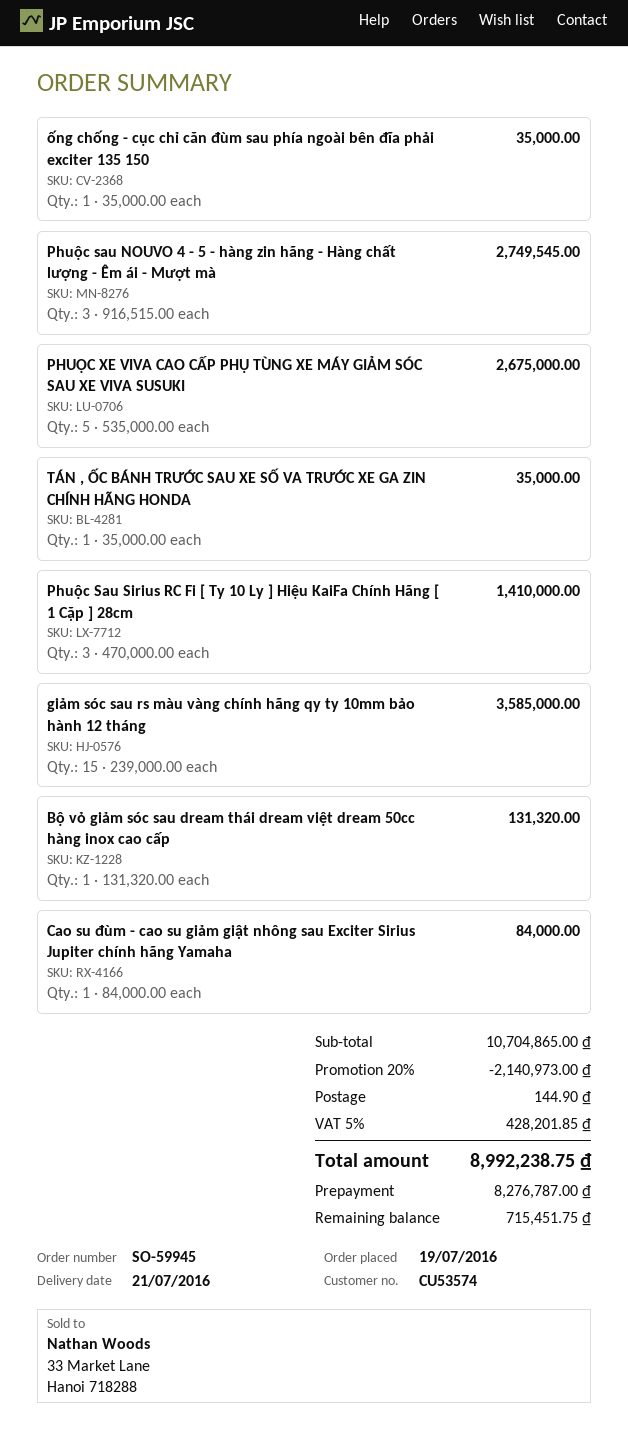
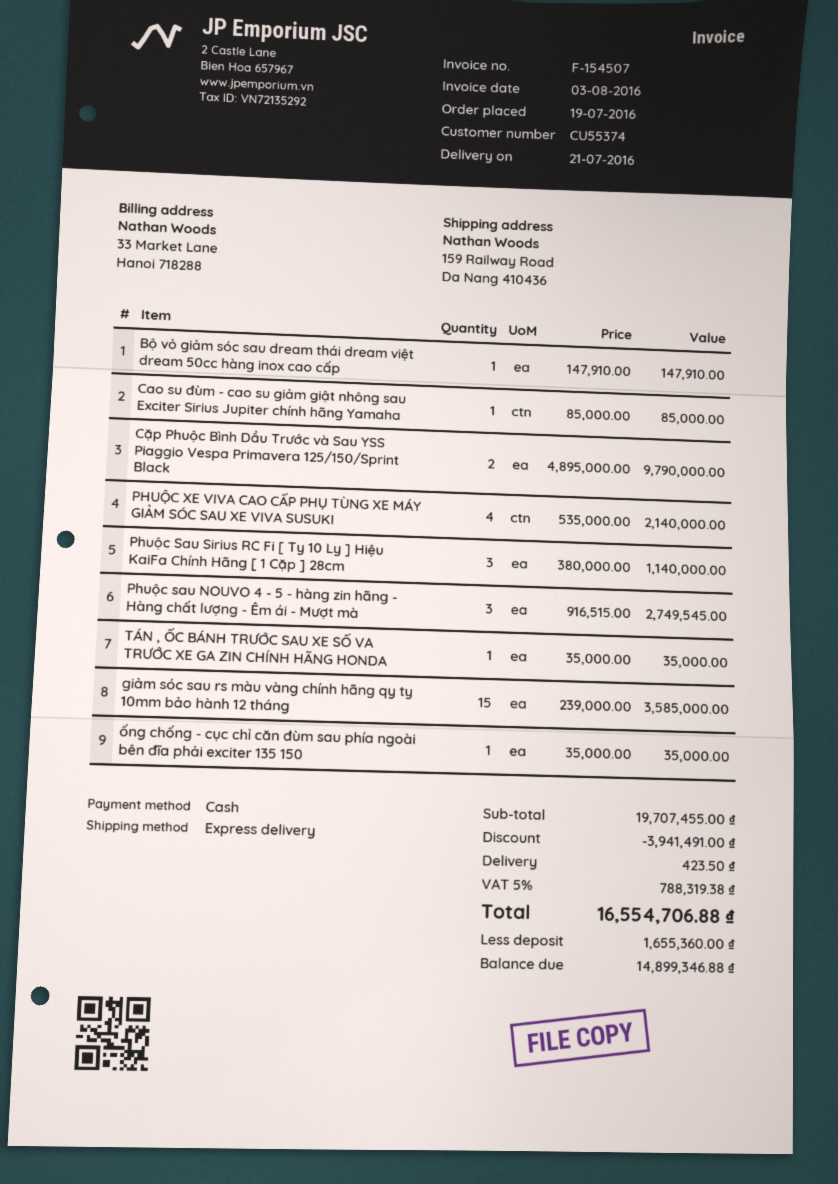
customer number: CU53574 -> CU55374
PHUỘC XE VIVA CAO CẤP PHỤ TÙNG XE MÁY GIẢM SÓC SAU XE VIVA SUSUKI: 5 x 535000.00 = 2675000.00 -> 4 x 535000.00 = 2140000.00
Phuộc Sau Sirius RC Fi [ Ty 10 Ly ] Hiệu KaiFa Chính Hãng [ 1 Cặp ] 28cm: 3 x 470000.00 = 1410000.00 -> 3 x 380000.00 = 1140000.00
Bộ vỏ giảm sóc sau dream thái dream việt dream 50cc hàng inox cao cấp: 1 x 131320.00 = 131320.00 -> 1 x 147910.00 = 147910.00
Cao su đùm - cao su giảm giật nhông sau Exciter Sirius Jupiter chính hãng Yamaha: 1 x 84000.00 = 84000.00 -> 1 x 85000.00 = 85000.00
Cặp Phuộc Bình Dầu Trước và Sau YSS Piaggio Vespa Primavera 125/150/Sprint Black: none -> 2 x 4895000.00 = 9790000.00
subtotal: 10704865.00 -> 19707455.00
discount: 2140973.00 -> 3941491.00
shipping: 144.90 -> 423.50
tax: 5% = 428201.85 -> 5% = 788319.38
total: 8992238.75 -> 16554706.88
deposit: 8276787.00 -> 1655360.00
balance: 715451.75 -> 14899346.88

